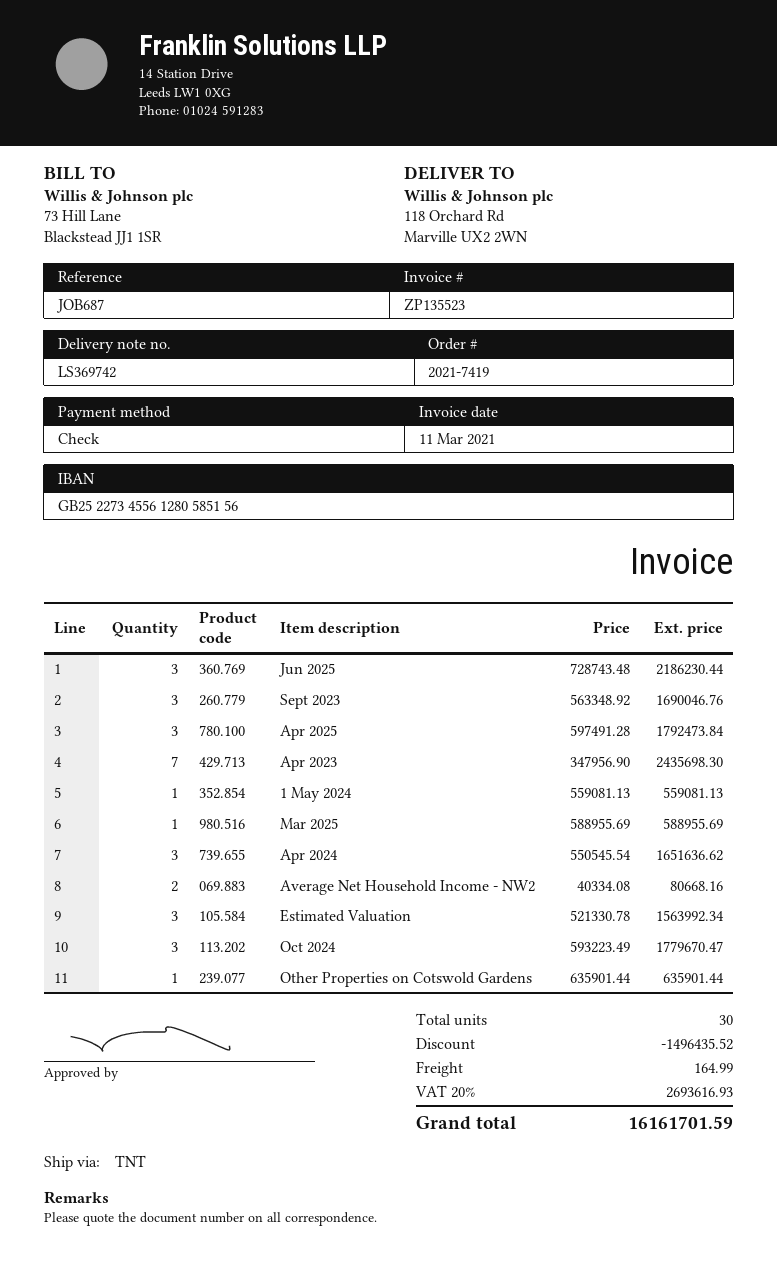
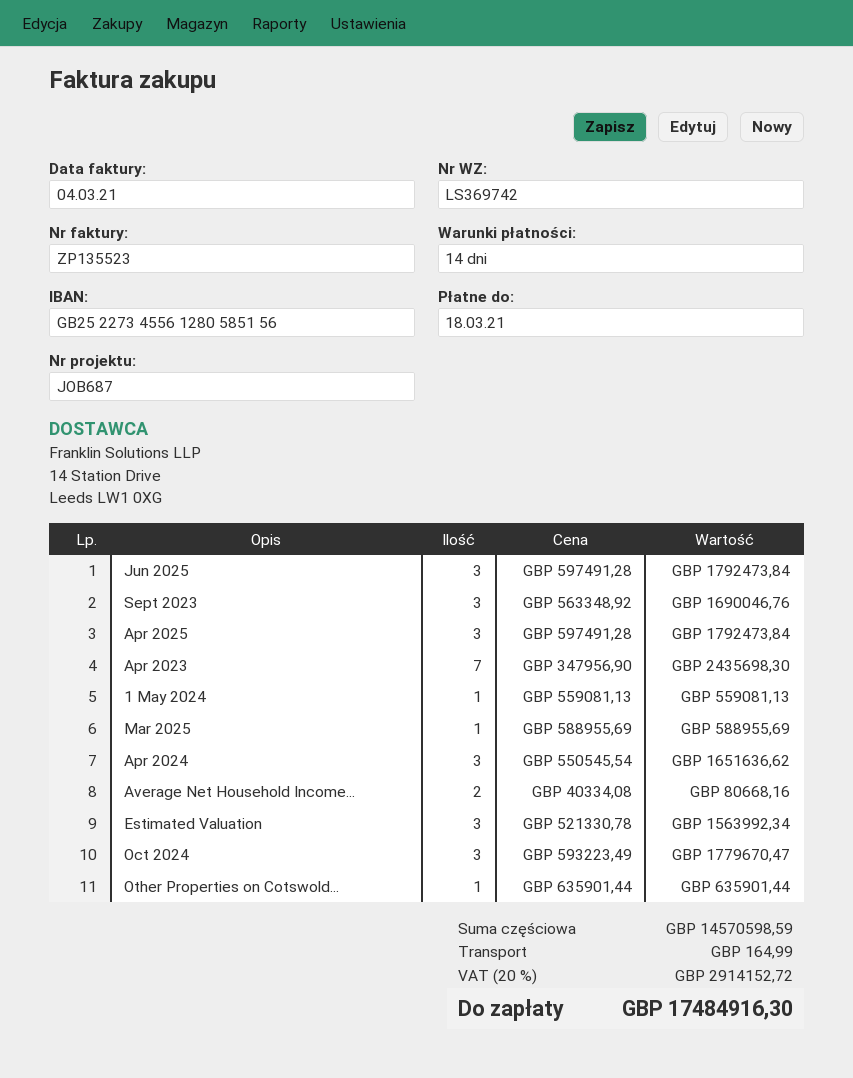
invoice date: 2021-03-11 -> 2021-03-04
Jun 2025: 3 x 728743.48 = 2186230.44 -> 3 x 597491.28 = 1792473.84
discount: 1496435.52 -> none
tax: 20% = 2693616.93 -> 20% = 2914152.72
total: 16161701.59 -> 17484916.30

